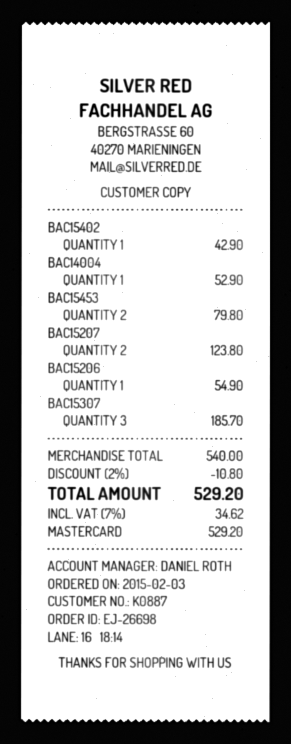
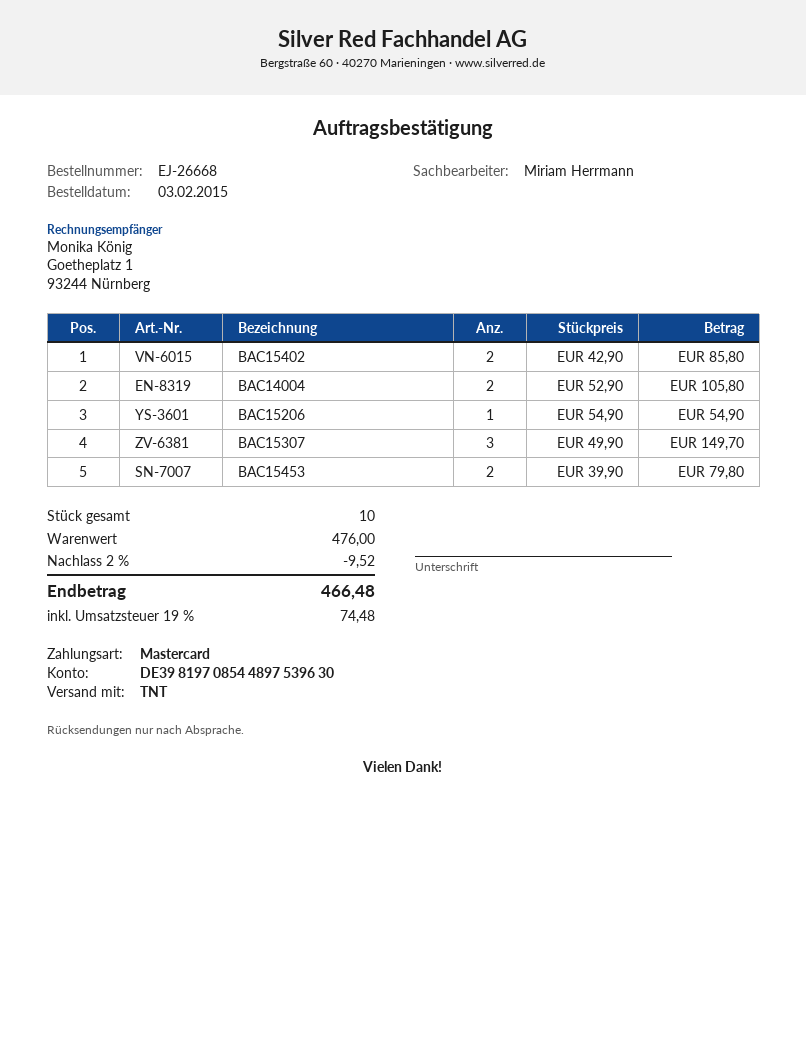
order number: EJ-26698 -> EJ-26668
sales rep: DANIEL ROTH -> Miriam Herrmann
BAC15402: 1 for 42.90 -> 2 for 85.80
BAC14004: 1 for 52.90 -> 2 for 105.80
BAC15207: 2 for 123.80 -> none
BAC15307: 3 for 185.70 -> 3 for 149.70
subtotal: 540.00 -> 476.00
discount: 2% = 10.80 -> 2% = 9.52
tax: 7% = 34.62 -> 19% = 74.48
total: 529.20 -> 466.48

